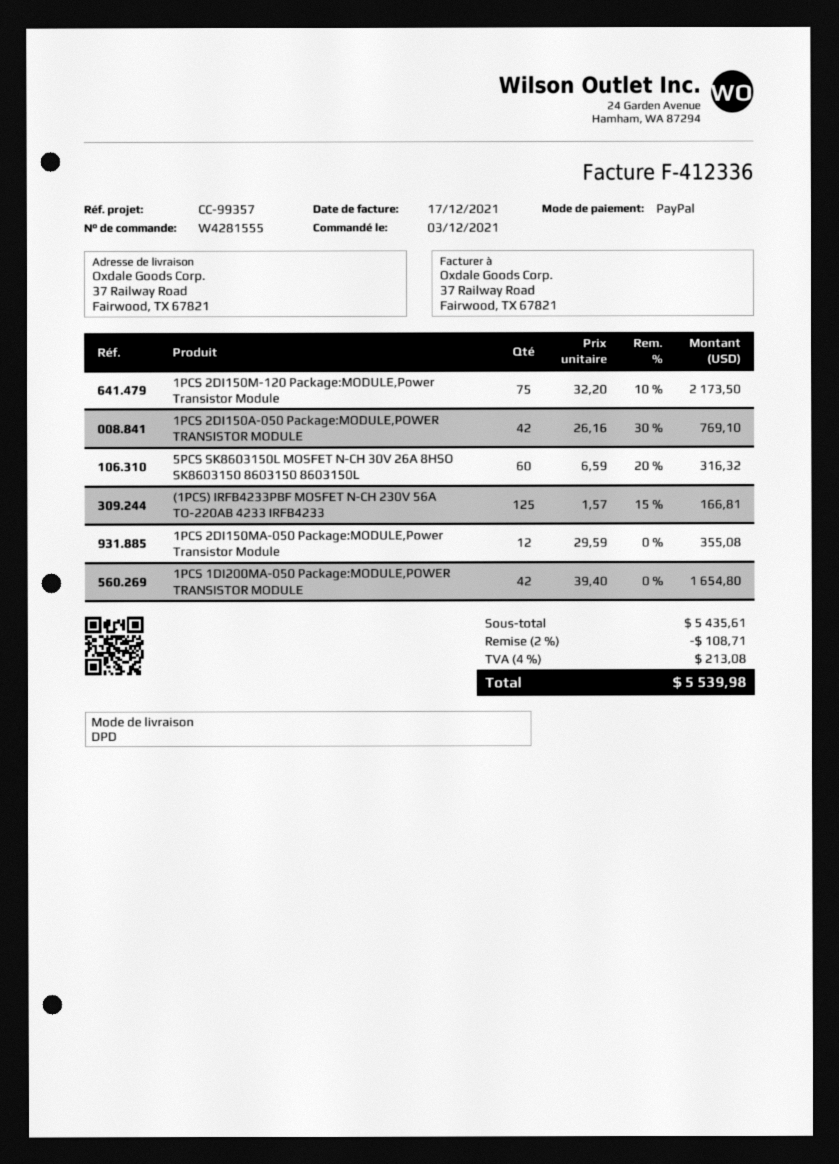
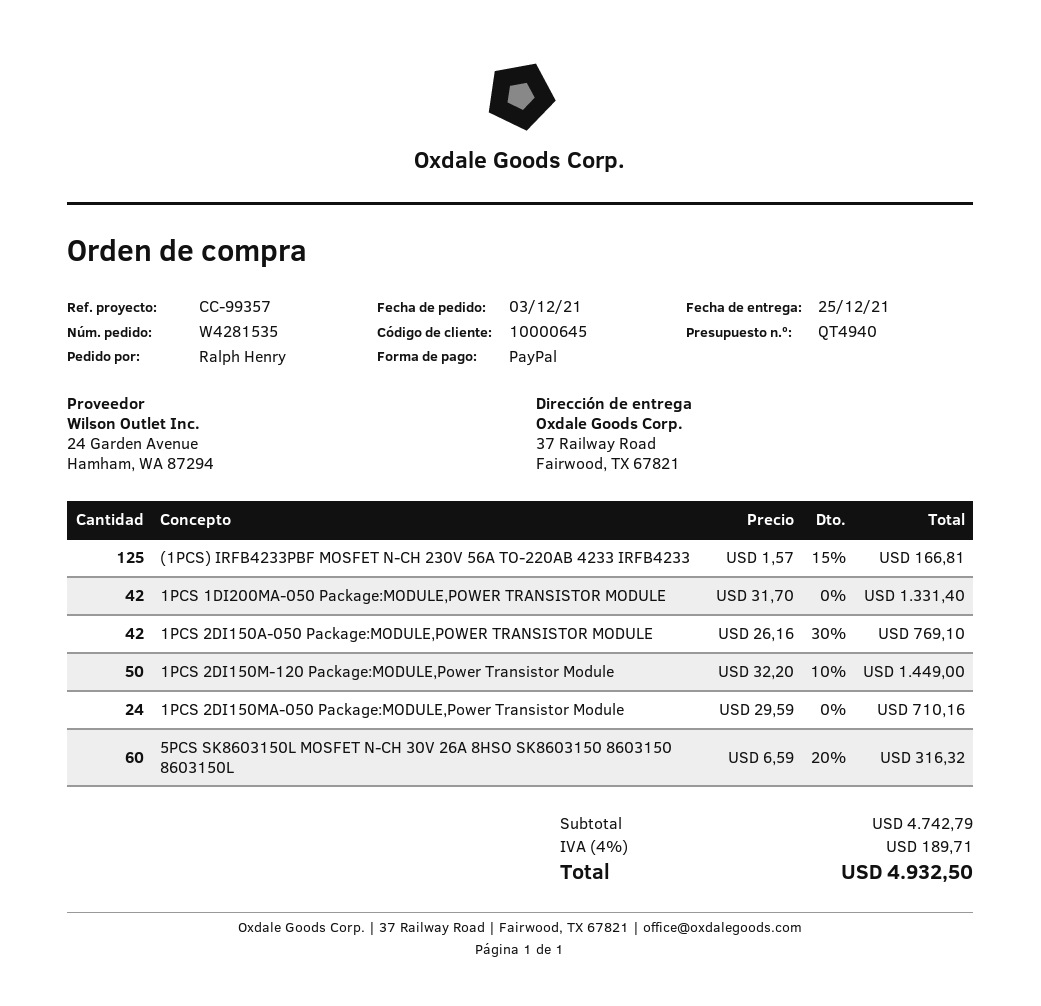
order number: W4281555 -> W4281535
1PCS 2DI150M-120 Package:MODULE,Power Transistor Module: 75 x 32.20 - 10% = 2173.50 -> 50 x 32.20 - 10% = 1449.00
1PCS 2DI150MA-050 Package:MODULE,Power Transistor Module: 12 x 29.59 = 355.08 -> 24 x 29.59 = 710.16
1PCS 1DI200MA-050 Package:MODULE,POWER TRANSISTOR MODULE: 42 x 39.40 = 1654.80 -> 42 x 31.70 = 1331.40
subtotal: 5435.61 -> 4742.79
discount: 2% = 108.71 -> none
tax: 4% = 213.08 -> 4% = 189.71
total: 5539.98 -> 4932.50

